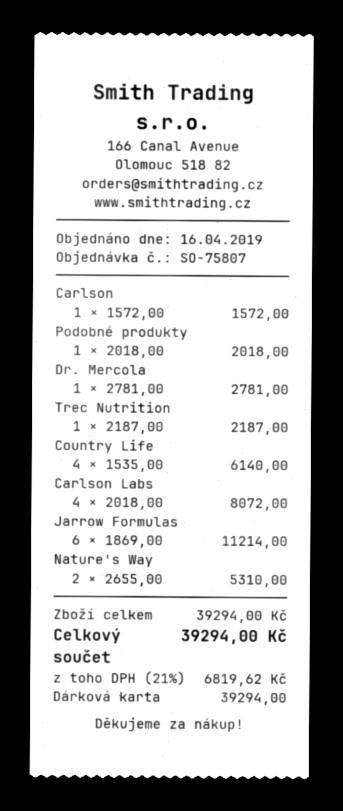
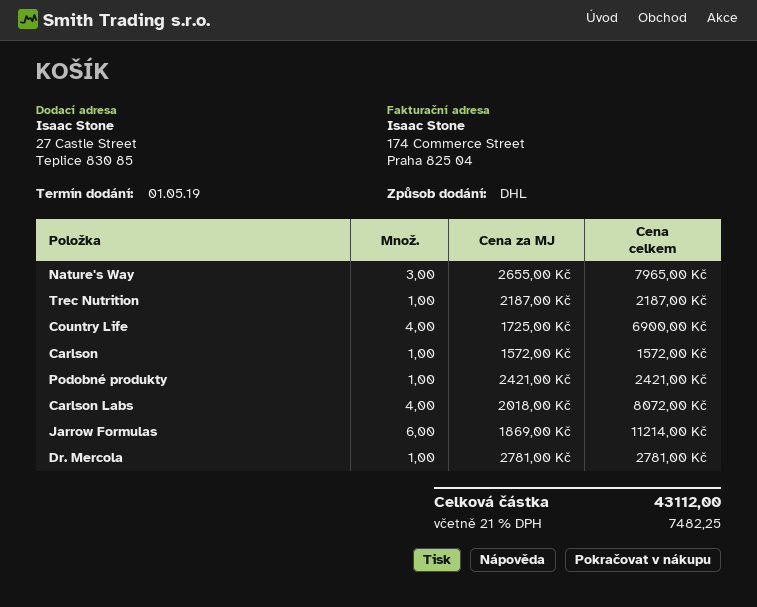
Podobné produkty: 1 x 2018.00 = 2018.00 -> 1 x 2421.00 = 2421.00
Country Life: 4 x 1535.00 = 6140.00 -> 4 x 1725.00 = 6900.00
Nature's Way: 2 x 2655.00 = 5310.00 -> 3 x 2655.00 = 7965.00
tax: 21% = 6819.62 -> 21% = 7482.25
total: 39294.00 -> 43112.00

